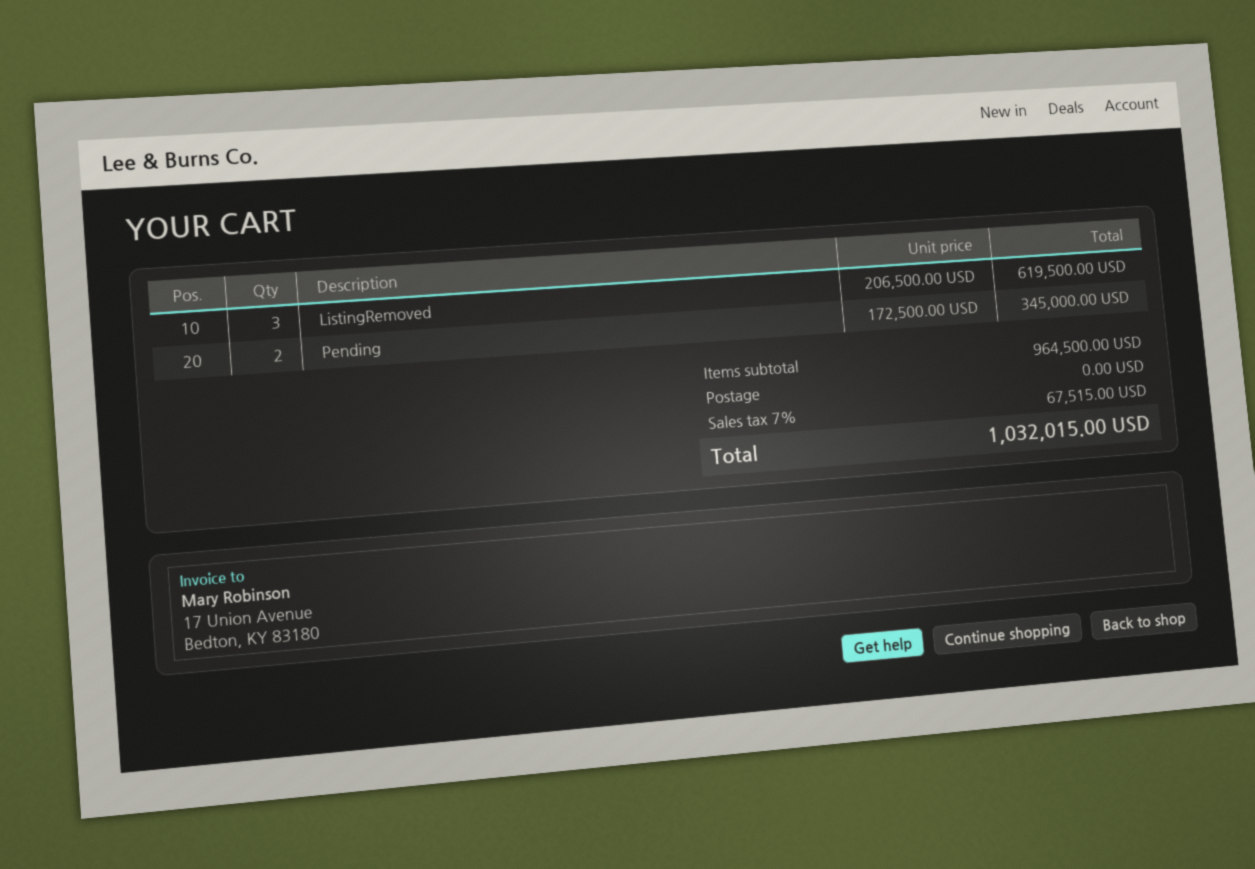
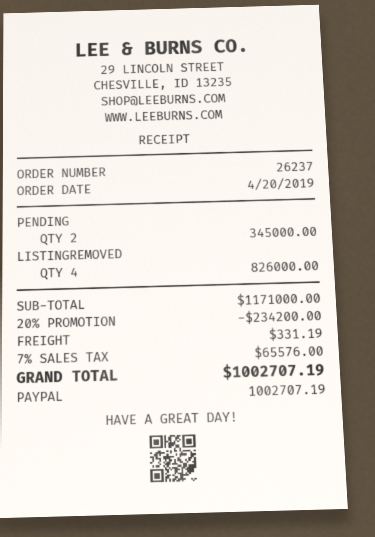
ListingRemoved: 3 for 619500.00 -> 4 for 826000.00
subtotal: 964500.00 -> 1171000.00
discount: none -> 20% = 234200.00
shipping: 0.00 -> 331.19
tax: 7% = 67515.00 -> 7% = 65576.00
total: 1032015.00 -> 1002707.19

